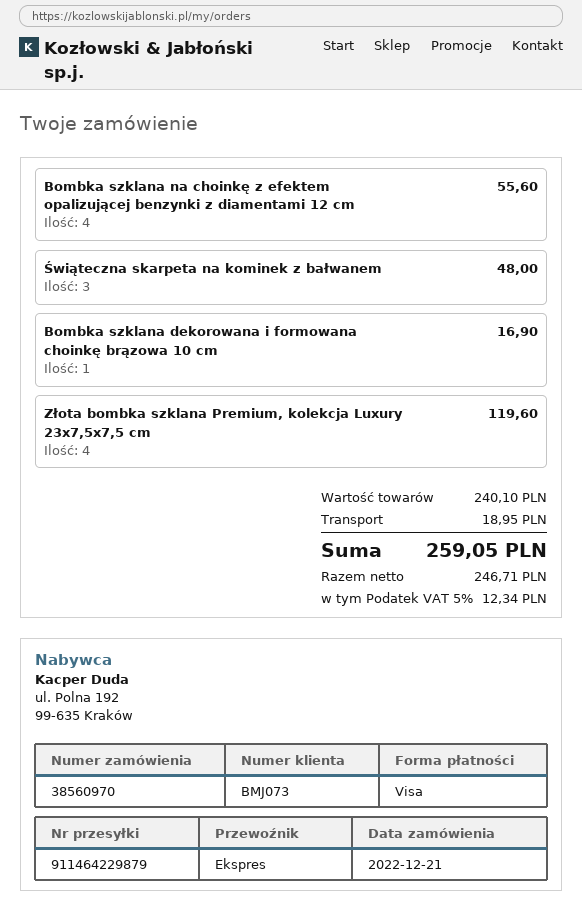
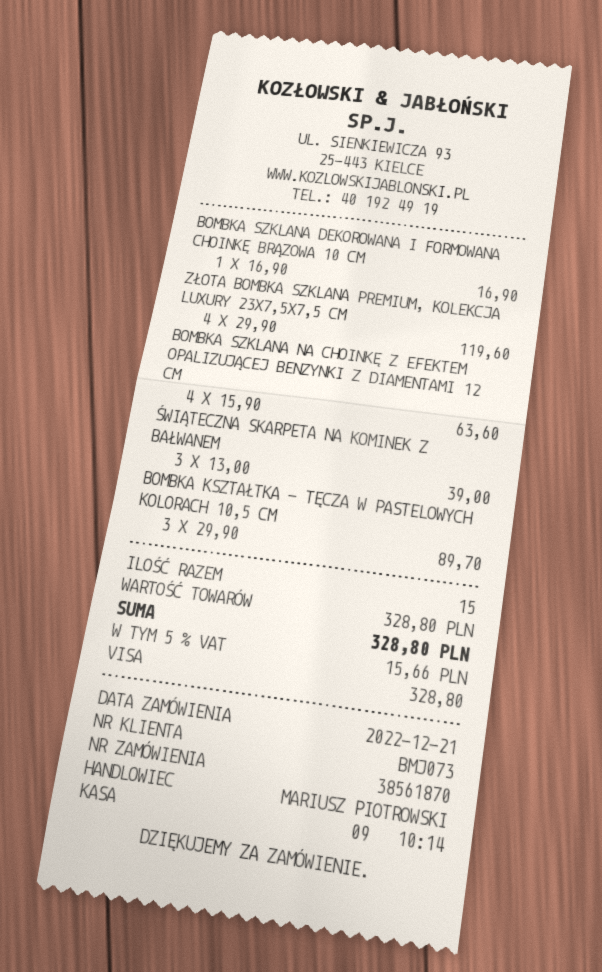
order number: 38560970 -> 38561870
Bombka szklana na choinkę z efektem opalizującej benzynki z diamentami 12 cm: 4 for 55.60 -> 4 for 63.60
Świąteczna skarpeta na kominek z bałwanem: 3 for 48.00 -> 3 for 39.00
BOMBKA KSZTAŁTKA - TĘCZA W PASTELOWYCH KOLORACH 10,5 CM: none -> 3 for 89.70
subtotal: 240.10 -> 328.80
shipping: 18.95 -> none
tax: 5% = 12.34 -> 5% = 15.66
total: 259.05 -> 328.80

